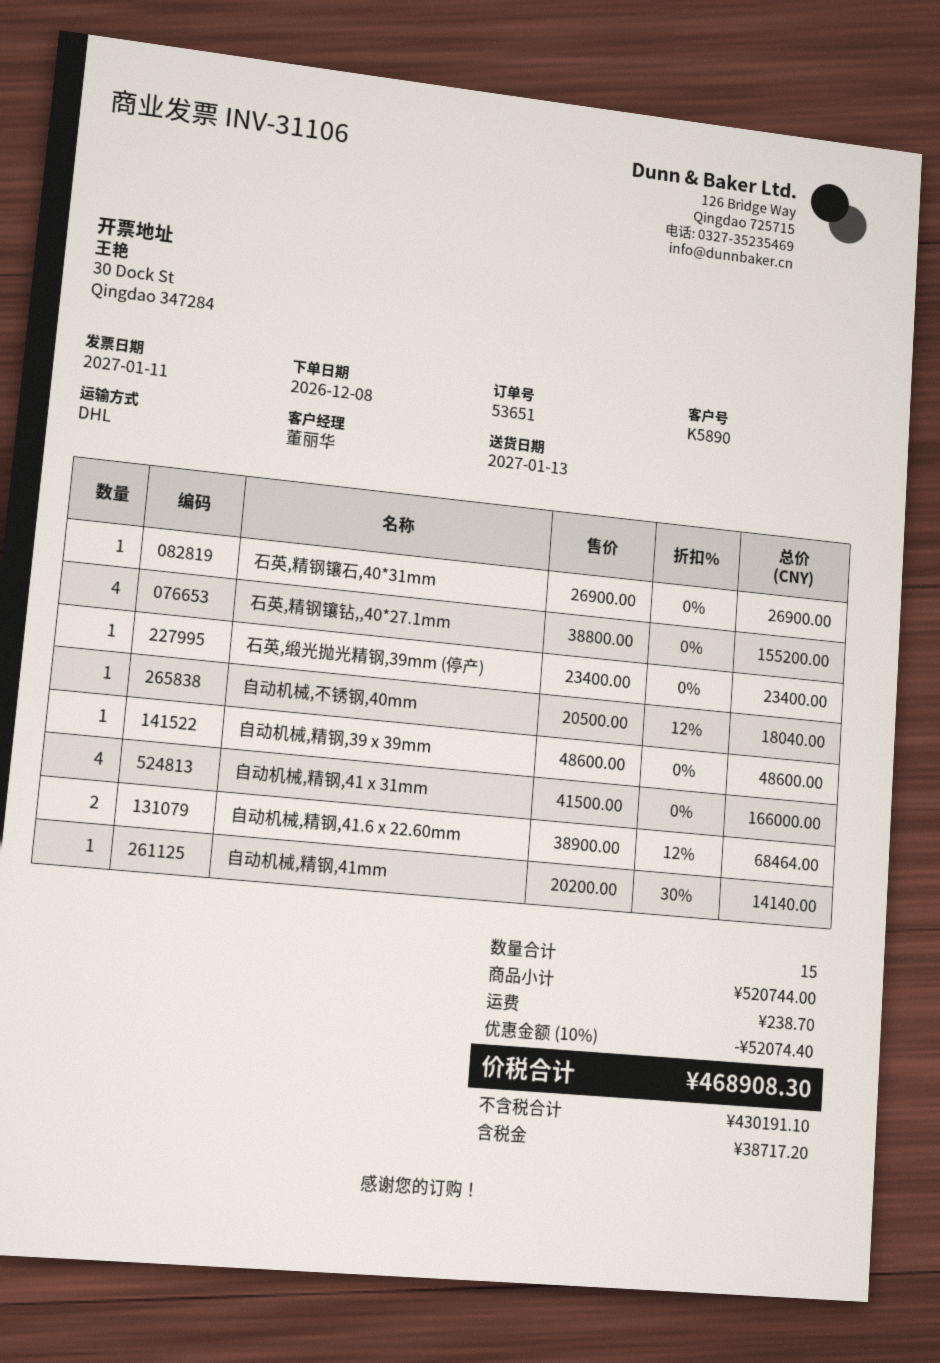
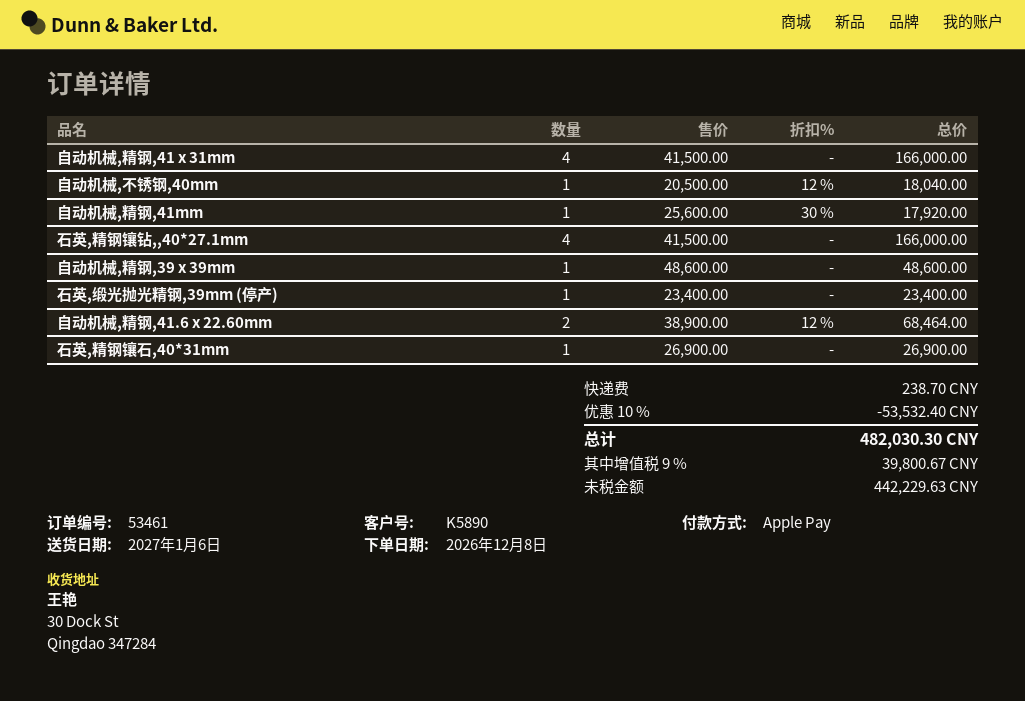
order number: 53651 -> 53461
delivery date: 2027-01-13 -> 2027-01-06
石英,精钢镶钻,,40*27.1mm: 4 x 38800.00 = 155200.00 -> 4 x 41500.00 = 166000.00
自动机械,精钢,41mm: 1 x 20200.00 - 30% = 14140.00 -> 1 x 25600.00 - 30% = 17920.00
discount: 10% = 52074.40 -> 10% = 53532.40
net: 430191.10 -> 442229.63
tax: 38717.20 -> 39800.67
total: 468908.30 -> 482030.30

